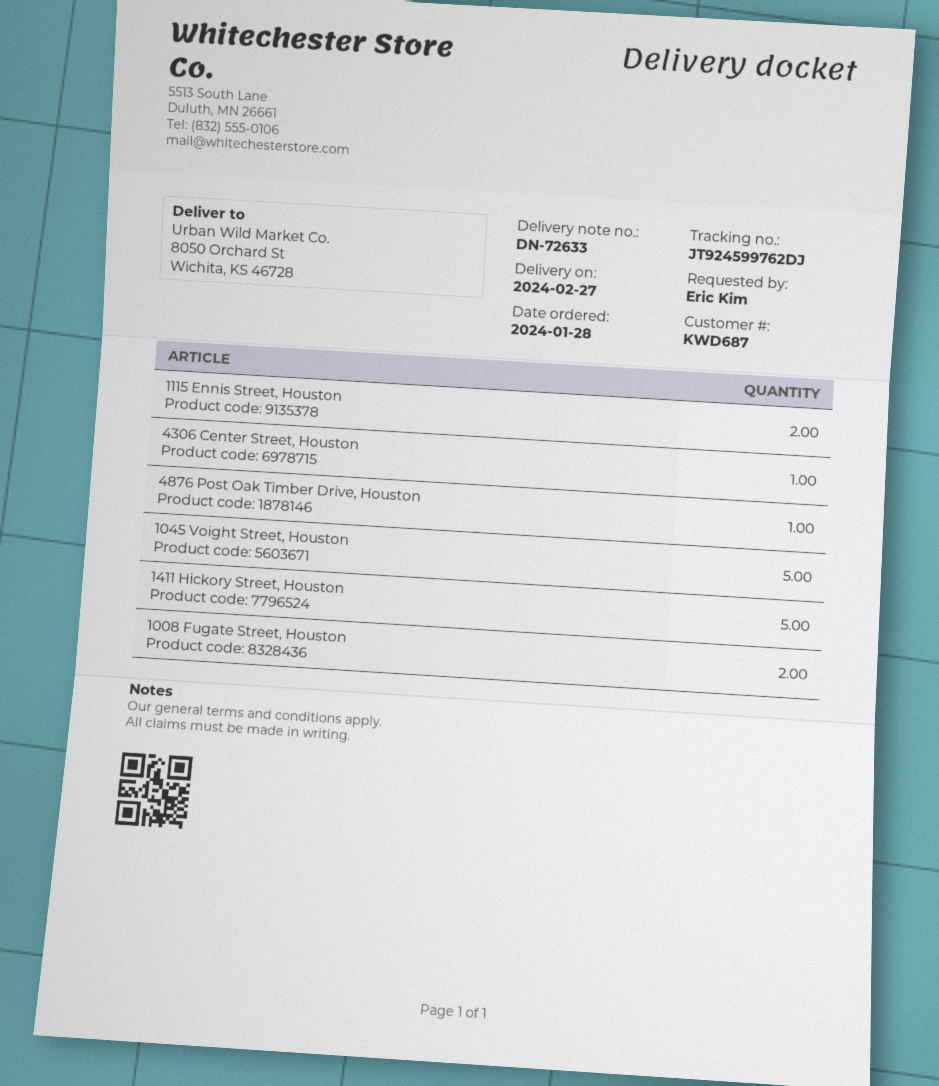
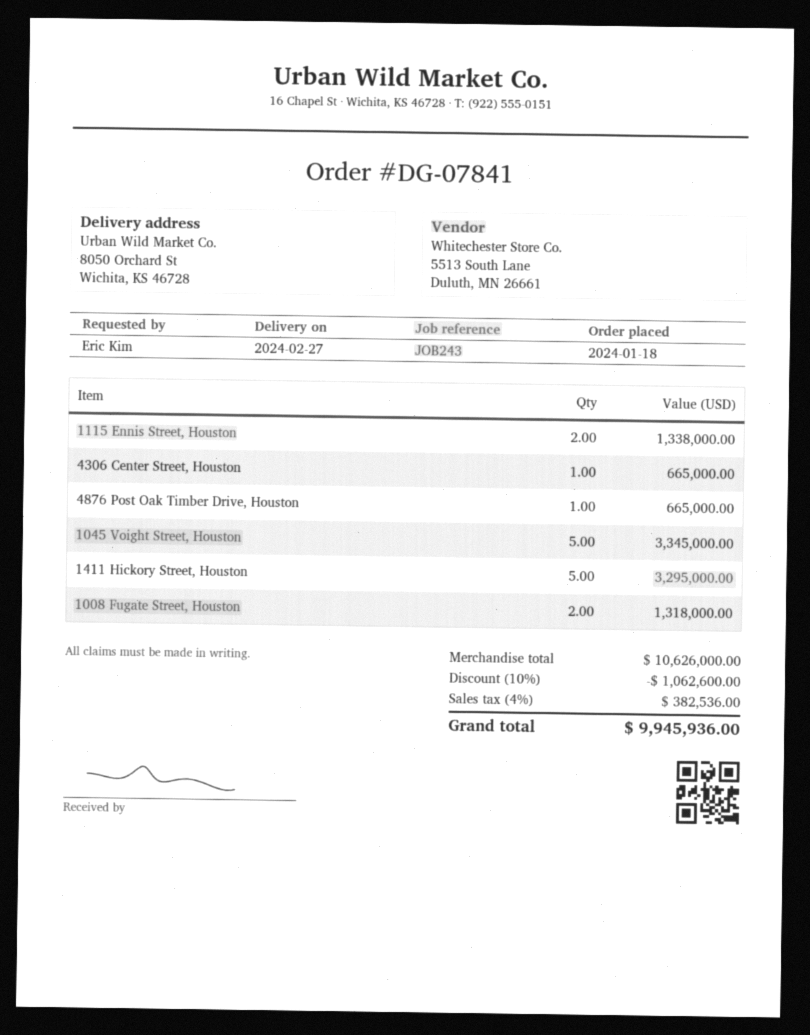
order date: 2024-01-28 -> 2024-01-18

